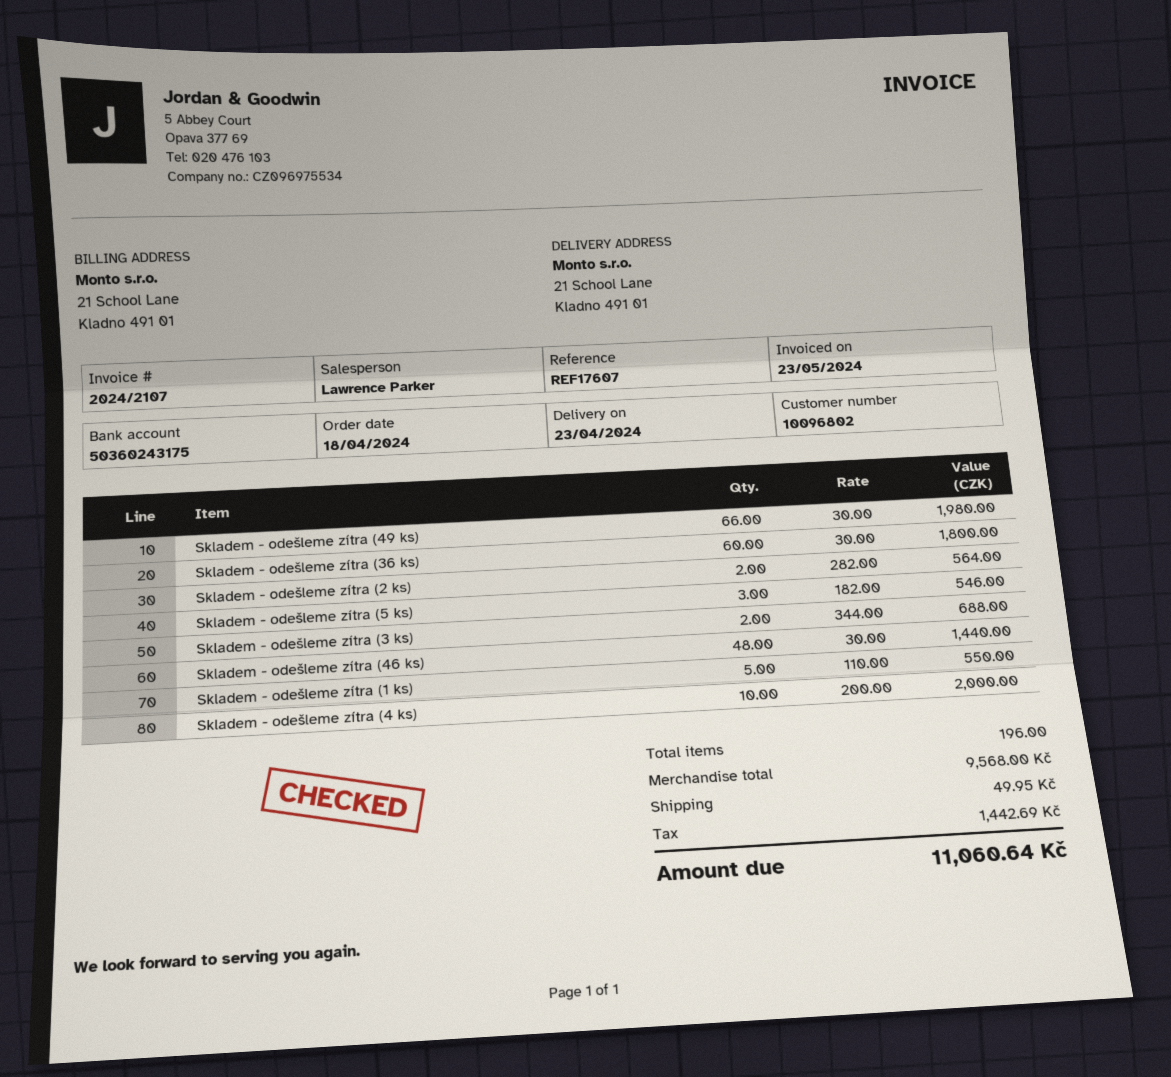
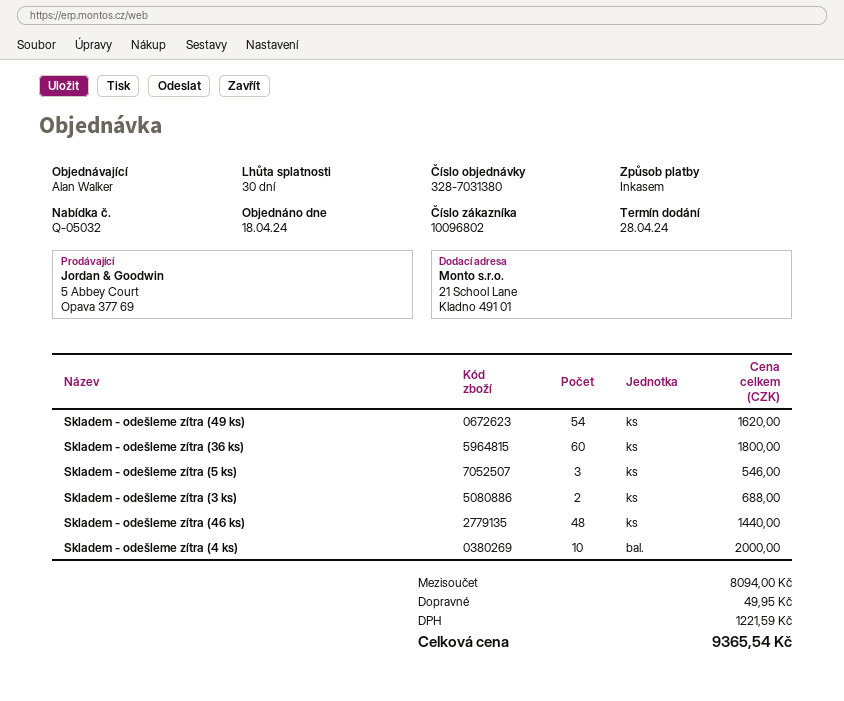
delivery date: 2024-04-23 -> 2024-04-28
Skladem - odešleme zítra (49 ks): 66 for 1980.00 -> 54 for 1620.00
Skladem - odešleme zítra (2 ks): 2 for 564.00 -> none
Skladem - odešleme zítra (1 ks): 5 for 550.00 -> none
subtotal: 9568.00 -> 8094.00
tax: 1442.69 -> 1221.59
total: 11060.64 -> 9365.54

